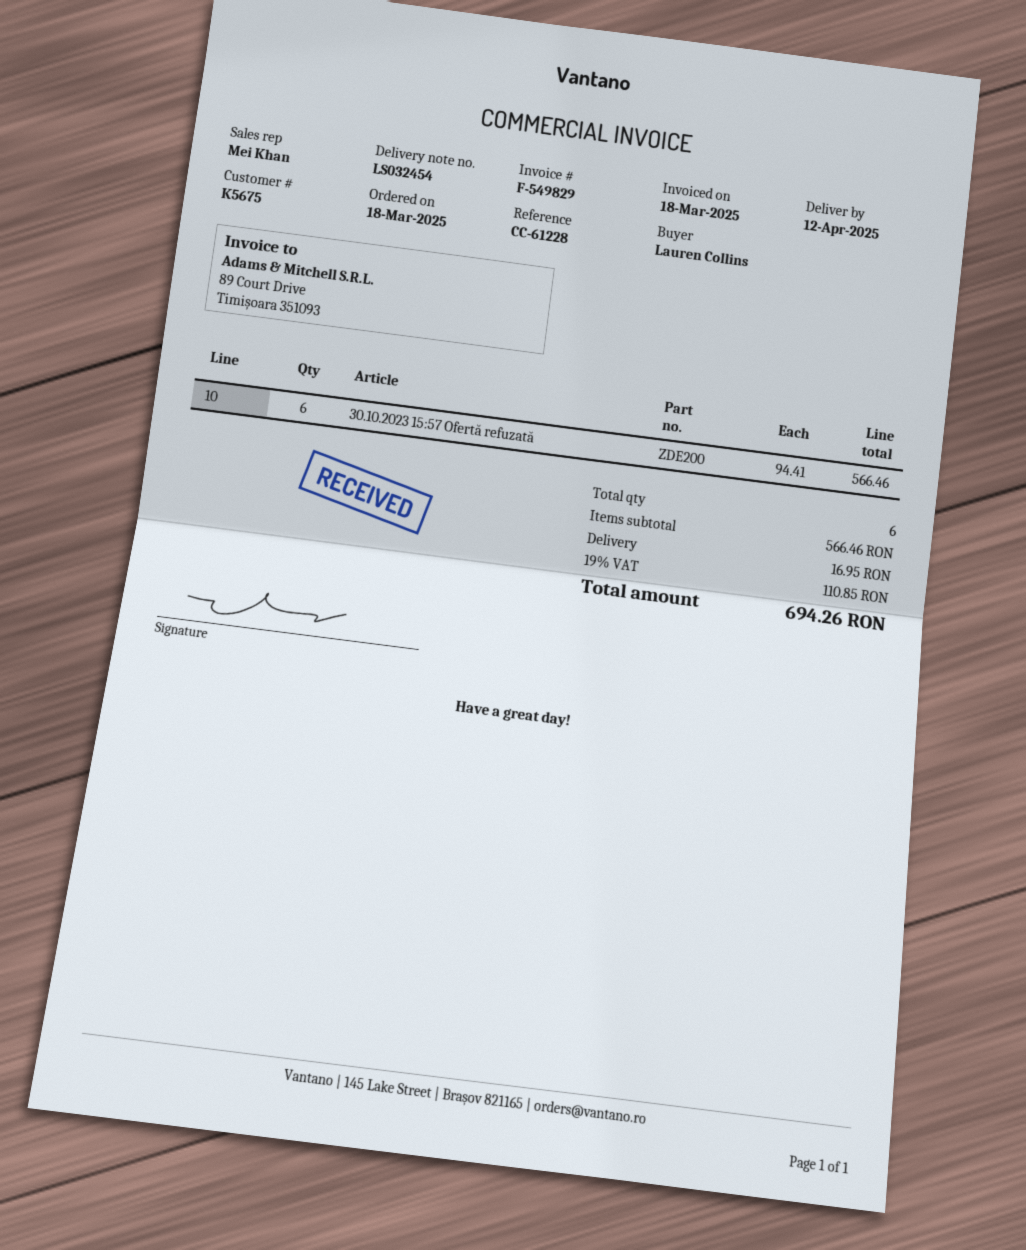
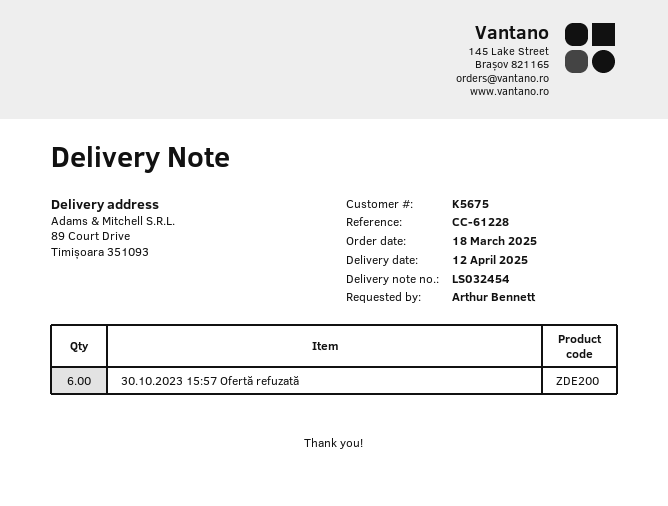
ordered by: Lauren Collins -> Arthur Bennett

